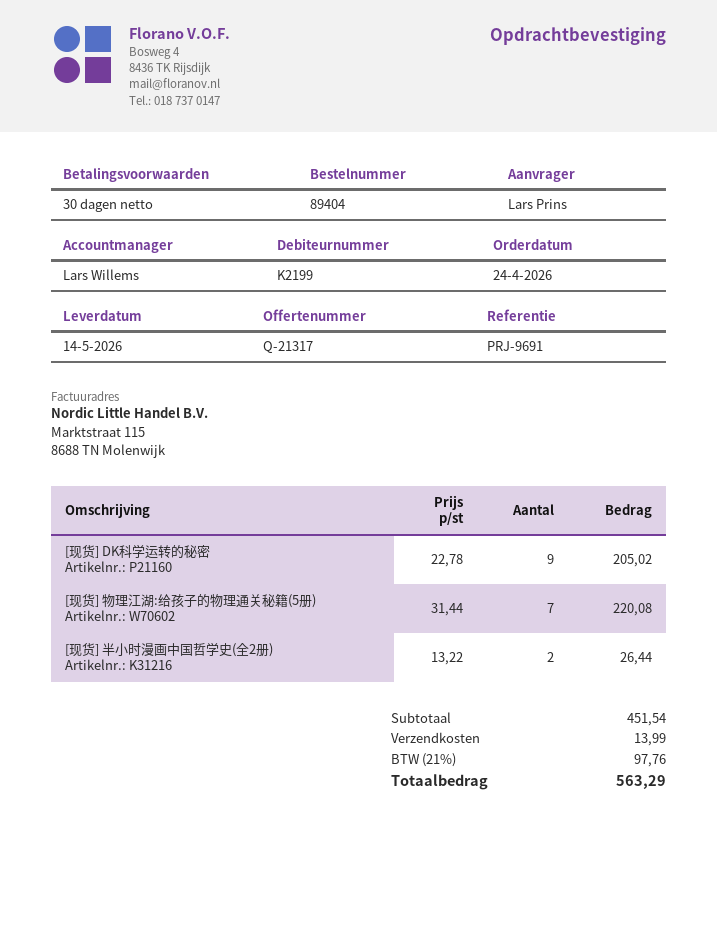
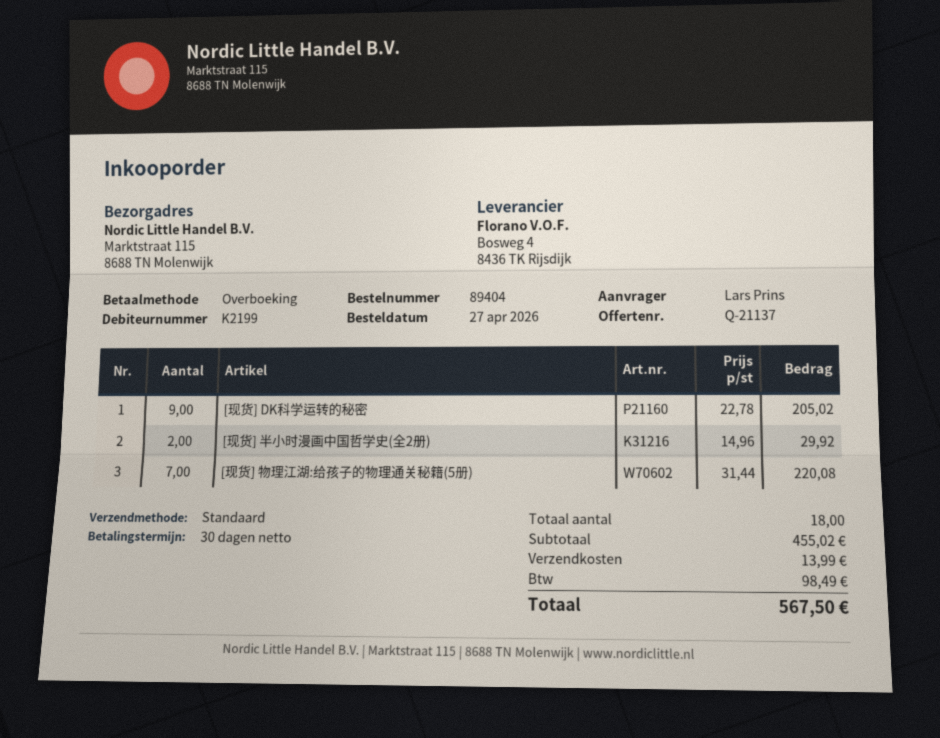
quote number: Q-21317 -> Q-21137
order date: 2026-04-24 -> 2026-04-27
[现货] 半小时漫画中国哲学史(全2册): 2 x 13.22 = 26.44 -> 2 x 14.96 = 29.92
subtotal: 451.54 -> 455.02
tax: 97.76 -> 98.49
total: 563.29 -> 567.50

